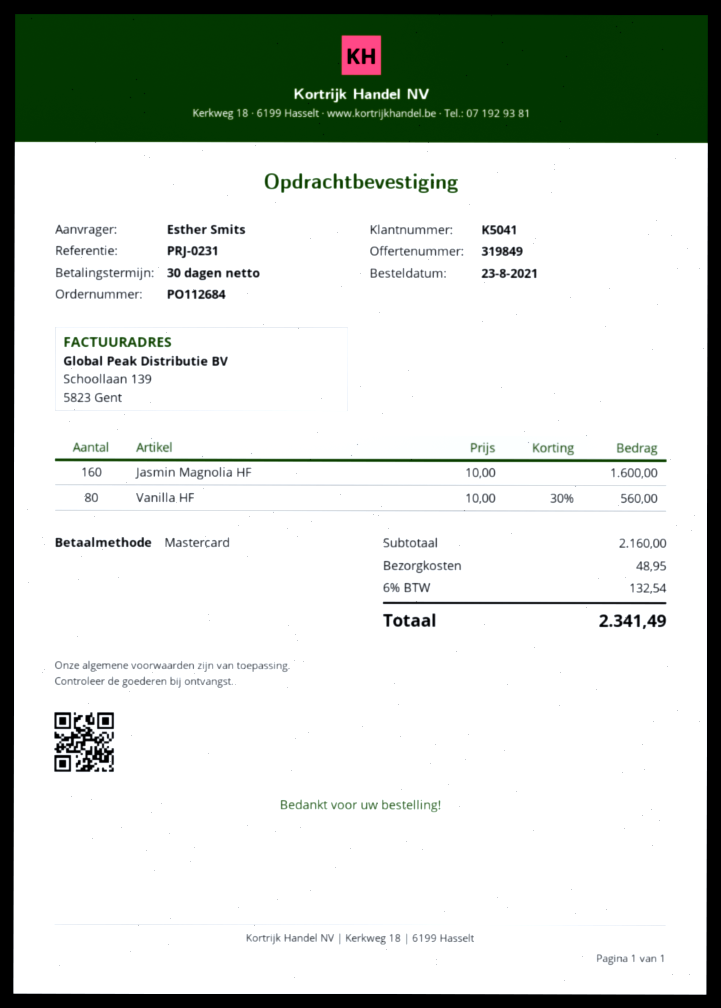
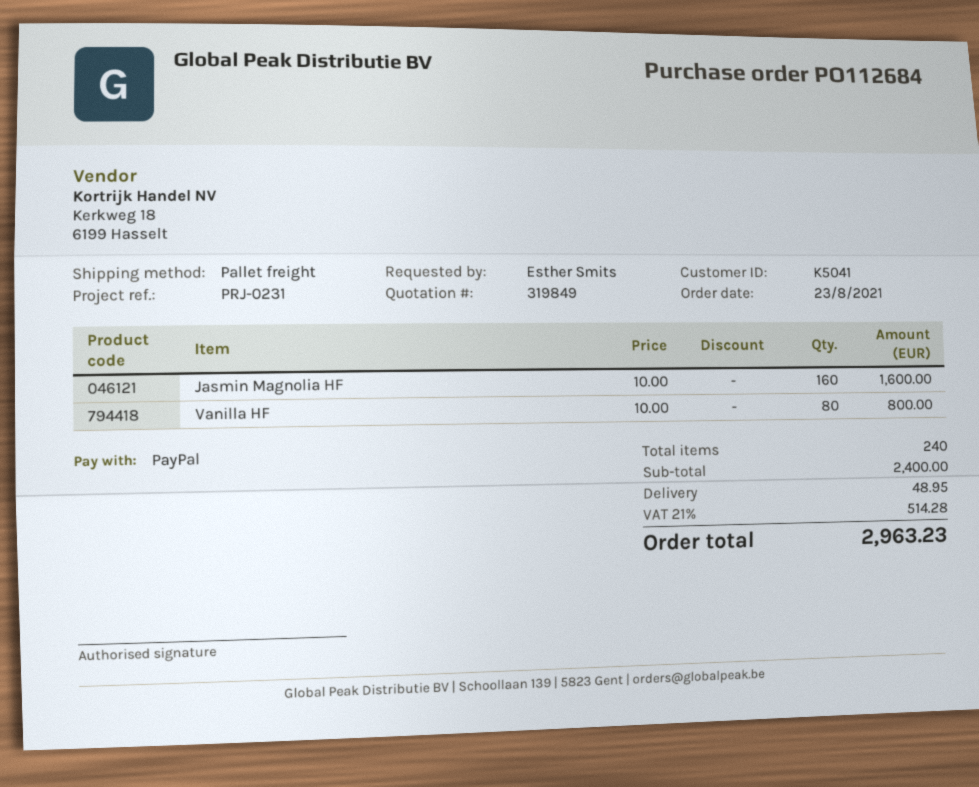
payment method: Mastercard -> PayPal
Vanilla HF: 80 x 10.00 - 30% = 560.00 -> 80 x 10.00 = 800.00
subtotal: 2160.00 -> 2400.00
tax: 6% = 132.54 -> 21% = 514.28
total: 2341.49 -> 2963.23

